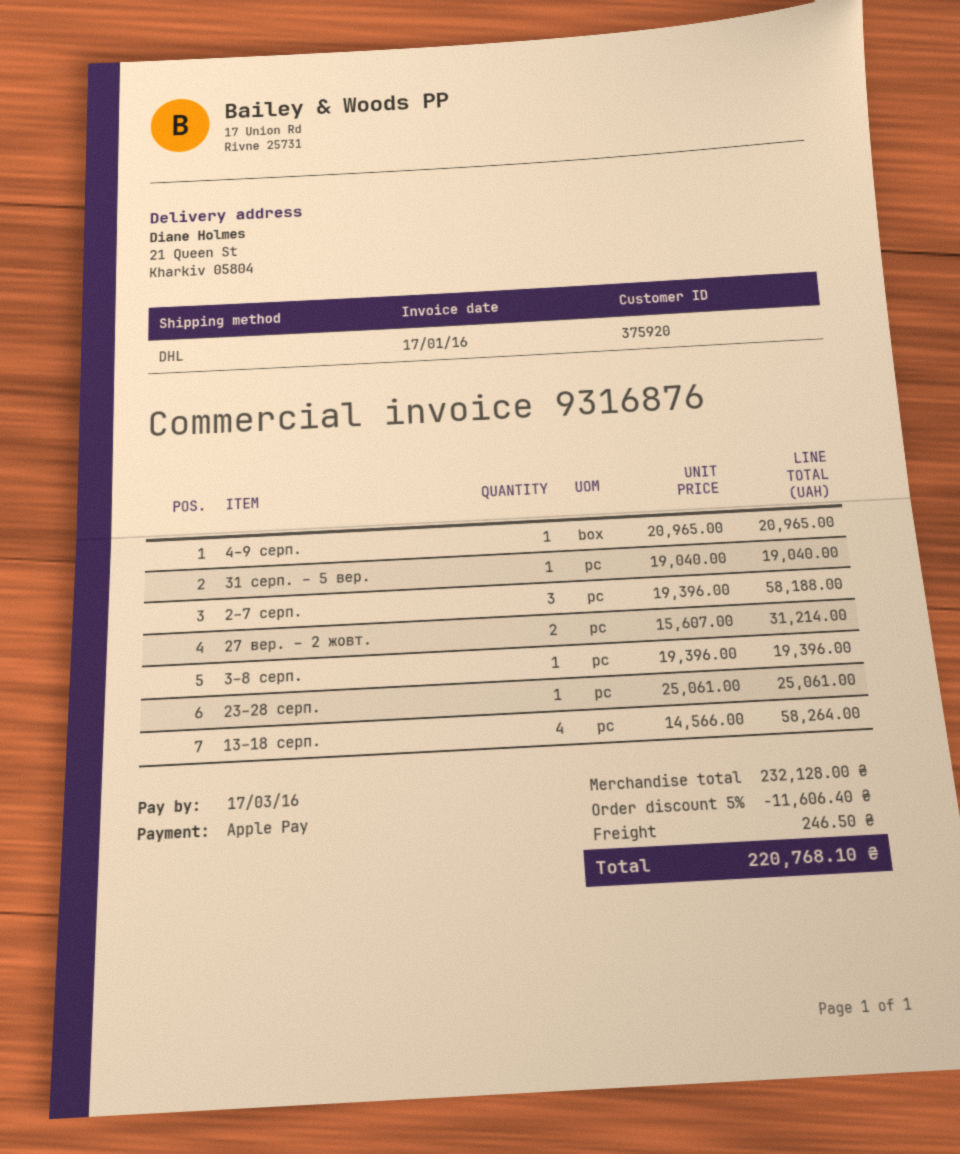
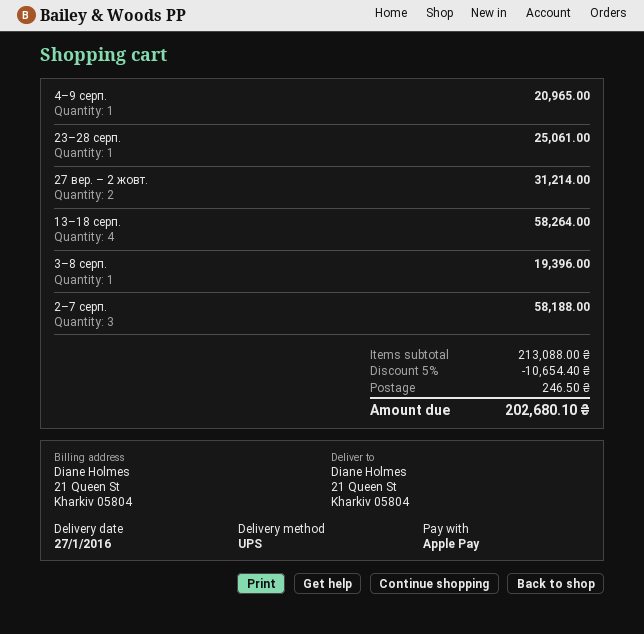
shipping method: DHL -> UPS
31 серп. – 5 вер.: 1 for 19040.00 -> none
subtotal: 232128.00 -> 213088.00
discount: 5% = 11606.40 -> 5% = 10654.40
total: 220768.10 -> 202680.10

